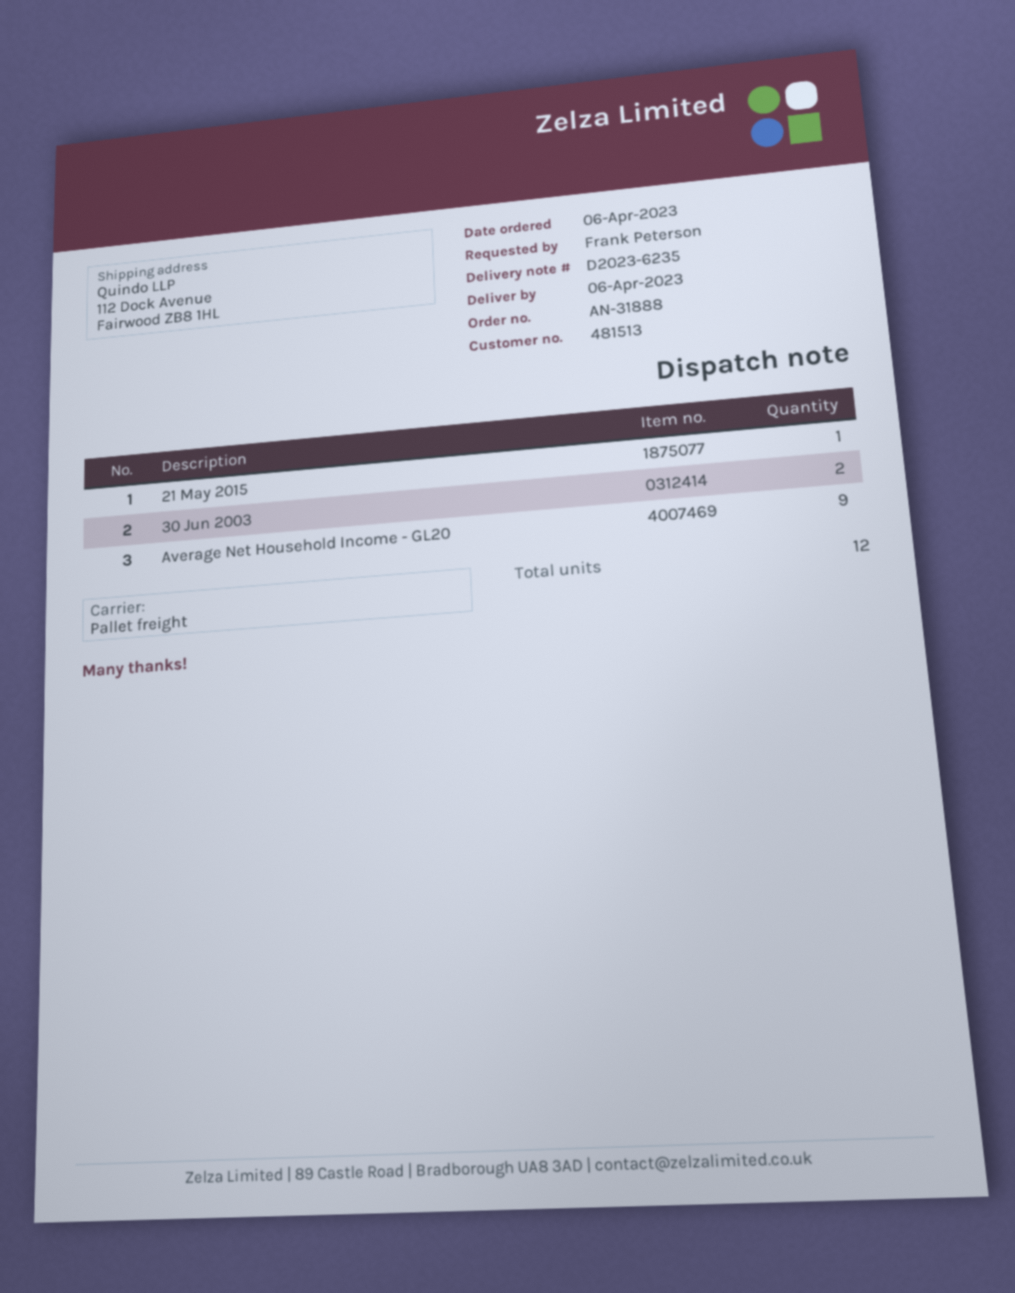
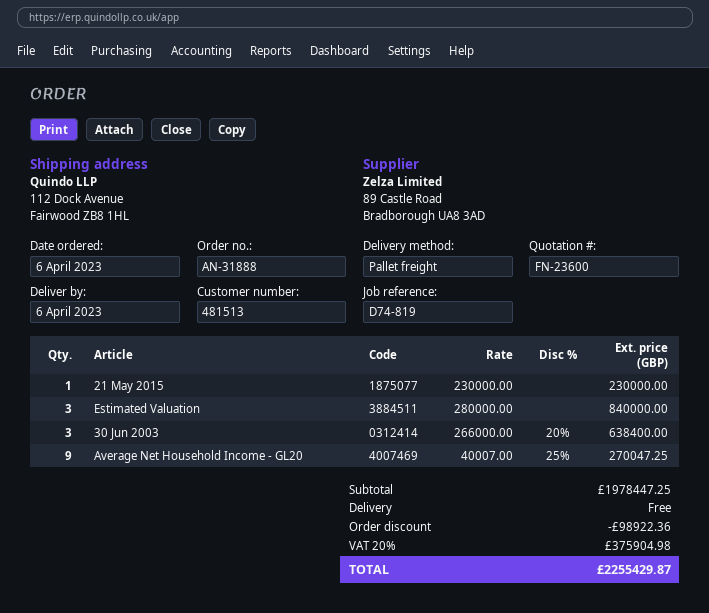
30 Jun 2003: 2 -> 3
Estimated Valuation: none -> 3

